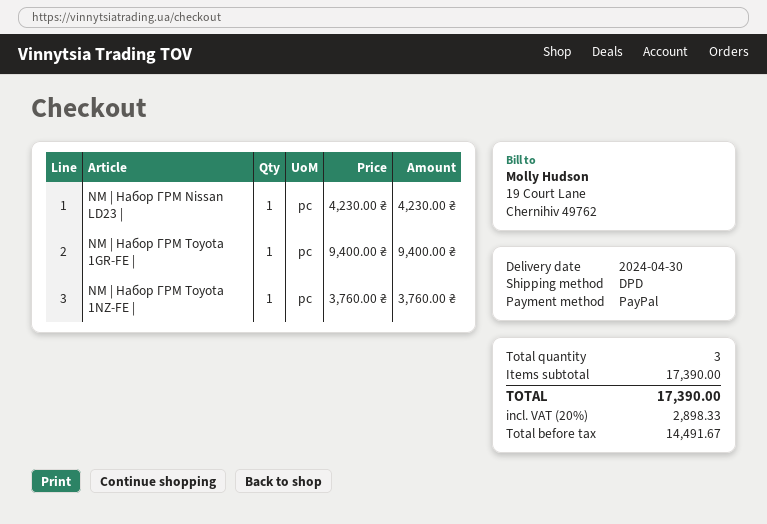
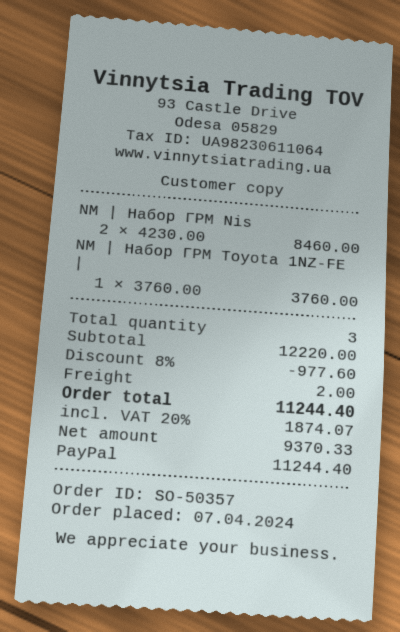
NM | Набор ГРМ Nissan LD23 |: 1 x 4230.00 = 4230.00 -> 2 x 4230.00 = 8460.00
NM | Набор ГРМ Toyota 1GR-FE |: 1 x 9400.00 = 9400.00 -> none
subtotal: 17390.00 -> 12220.00
discount: none -> 8% = 977.60
shipping: none -> 2.00
net: 14491.67 -> 9370.33
tax: 20% = 2898.33 -> 20% = 1874.07
total: 17390.00 -> 11244.40

